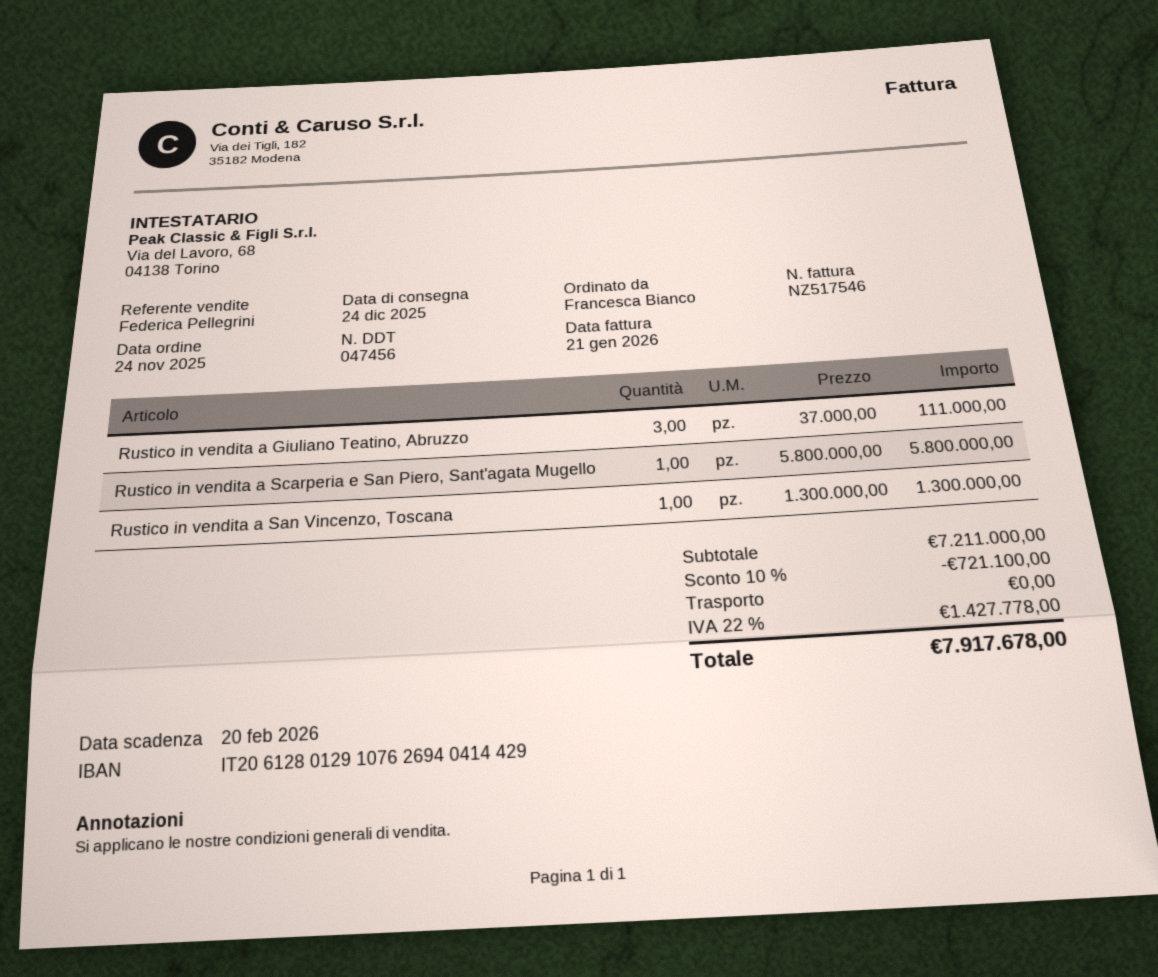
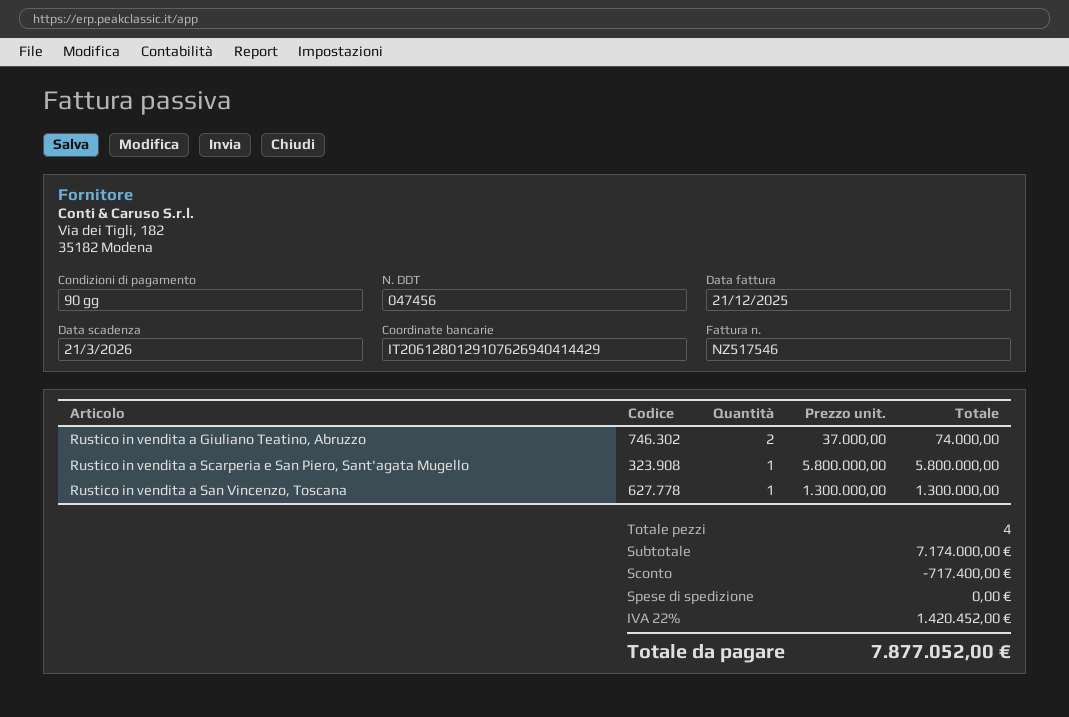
invoice date: 2026-01-21 -> 2025-12-21
due date: 2026-02-20 -> 2026-03-21
Rustico in vendita a Giuliano Teatino, Abruzzo: 3 x 37000.00 = 111000.00 -> 2 x 37000.00 = 74000.00
subtotal: 7211000.00 -> 7174000.00
discount: 721100.00 -> 717400.00
tax: 22% = 1427778.00 -> 22% = 1420452.00
total: 7917678.00 -> 7877052.00

